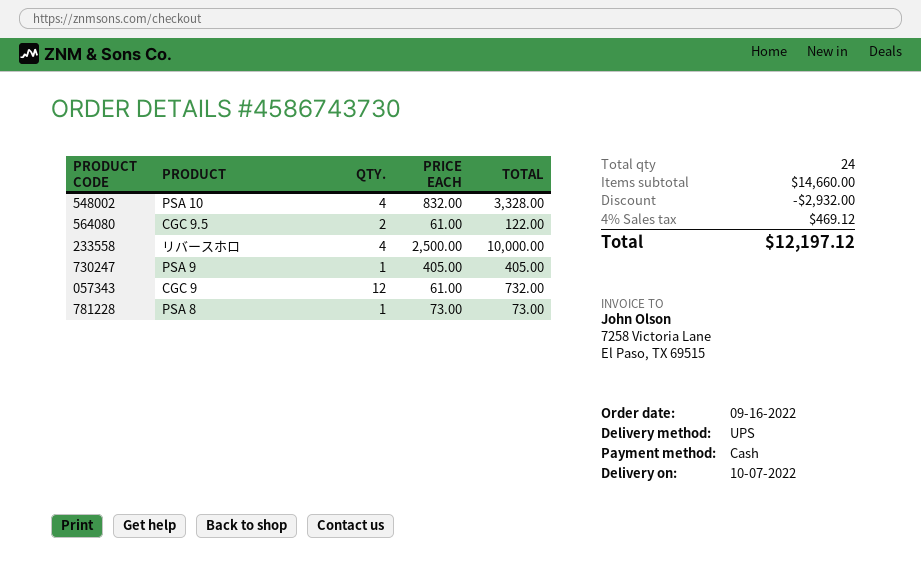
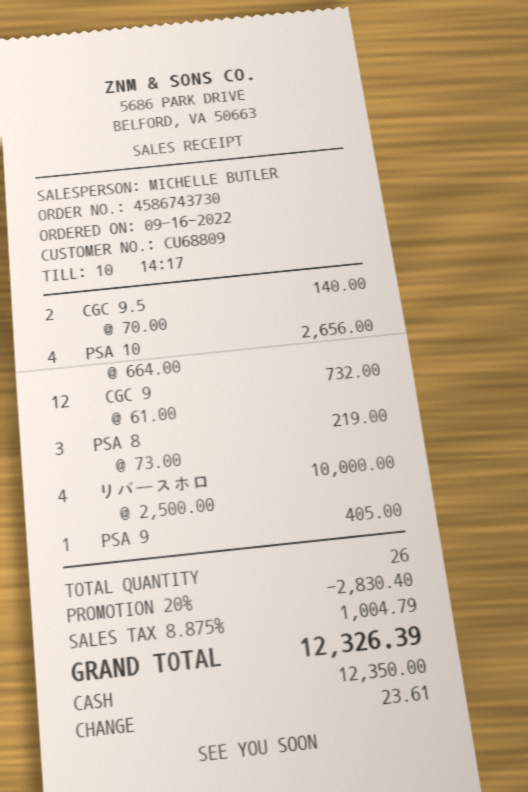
PSA 10: 4 x 832.00 = 3328.00 -> 4 x 664.00 = 2656.00
CGC 9.5: 2 x 61.00 = 122.00 -> 2 x 70.00 = 140.00
PSA 8: 1 x 73.00 = 73.00 -> 3 x 73.00 = 219.00
total quantity: 24 -> 26
discount: 2932.00 -> 2830.40
tax: 4% = 469.12 -> 8.875% = 1004.79
total: 12197.12 -> 12326.39

